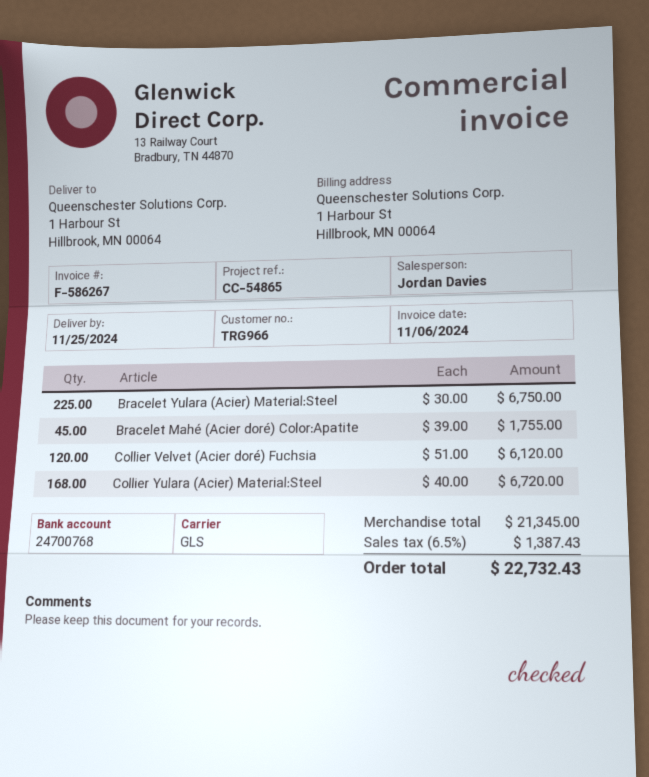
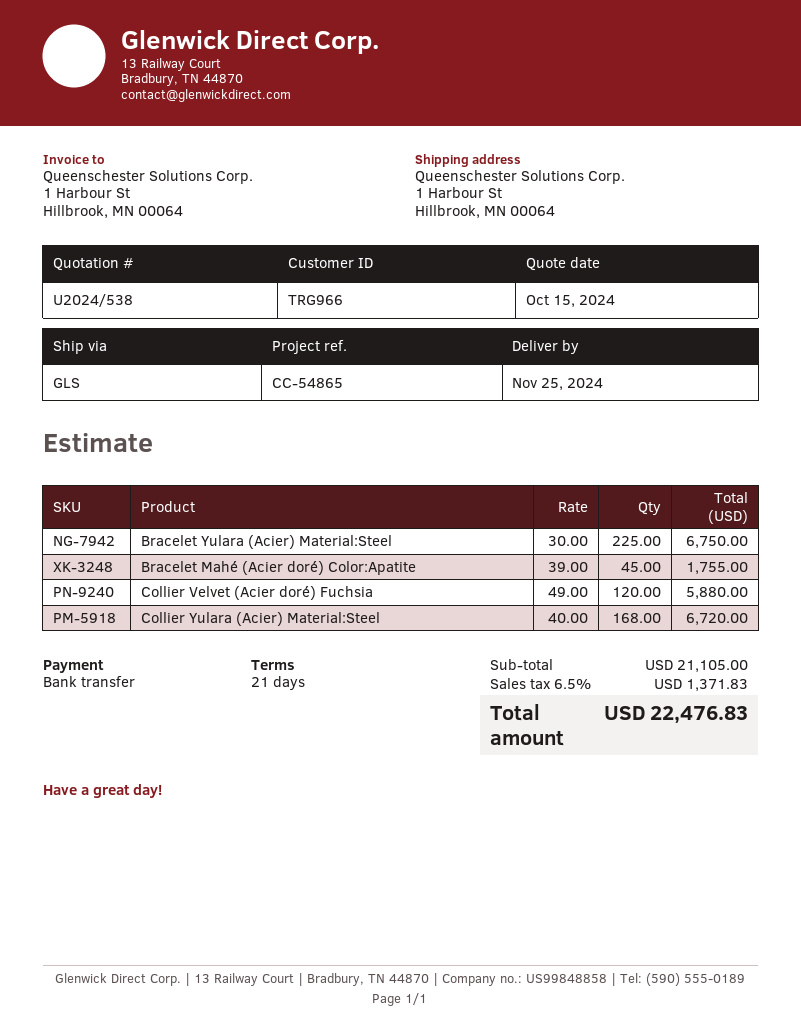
Collier Velvet (Acier doré) Fuchsia: 120 x 51.00 = 6120.00 -> 120 x 49.00 = 5880.00
subtotal: 21345.00 -> 21105.00
tax: 6.5% = 1387.43 -> 6.5% = 1371.83
total: 22732.43 -> 22476.83

